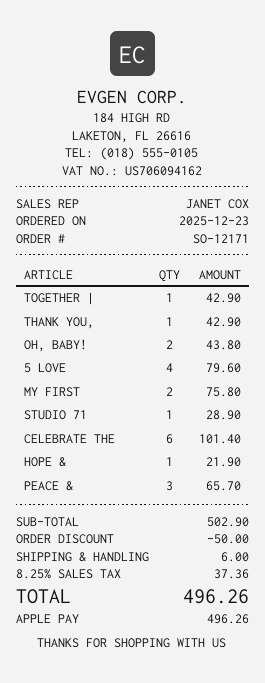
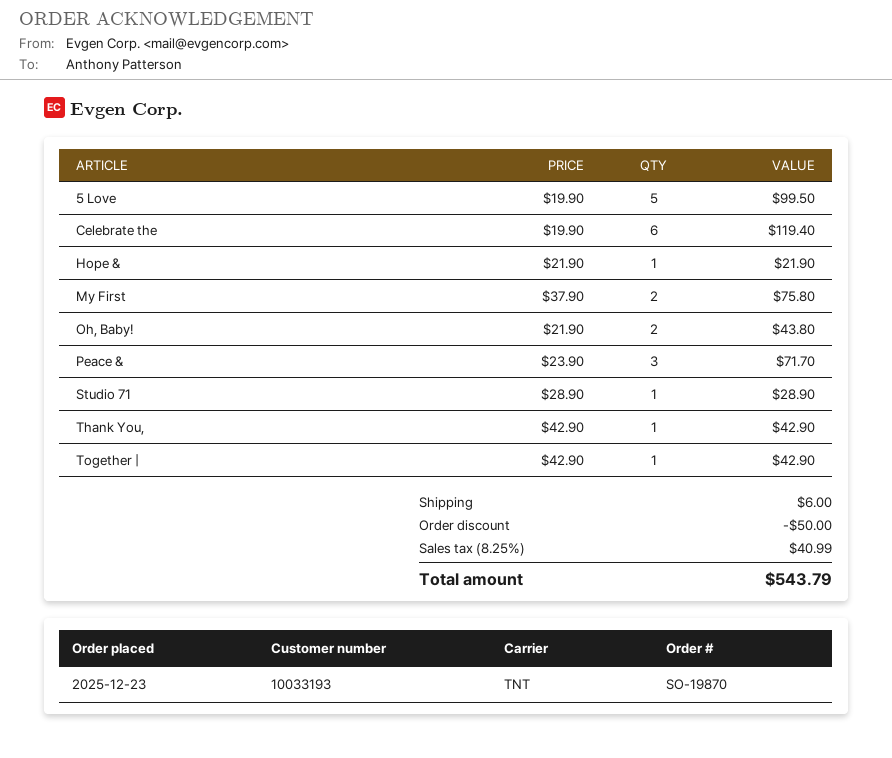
order number: SO-12171 -> SO-19870
5 LOVE: 4 for 79.60 -> 5 for 99.50
CELEBRATE THE: 6 for 101.40 -> 6 for 119.40
PEACE &: 3 for 65.70 -> 3 for 71.70
tax: 8.25% = 37.36 -> 8.25% = 40.99
total: 496.26 -> 543.79

